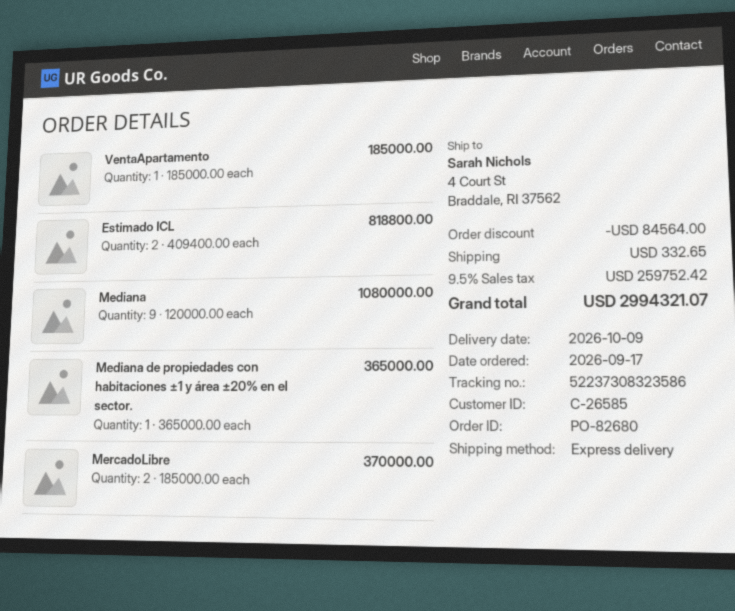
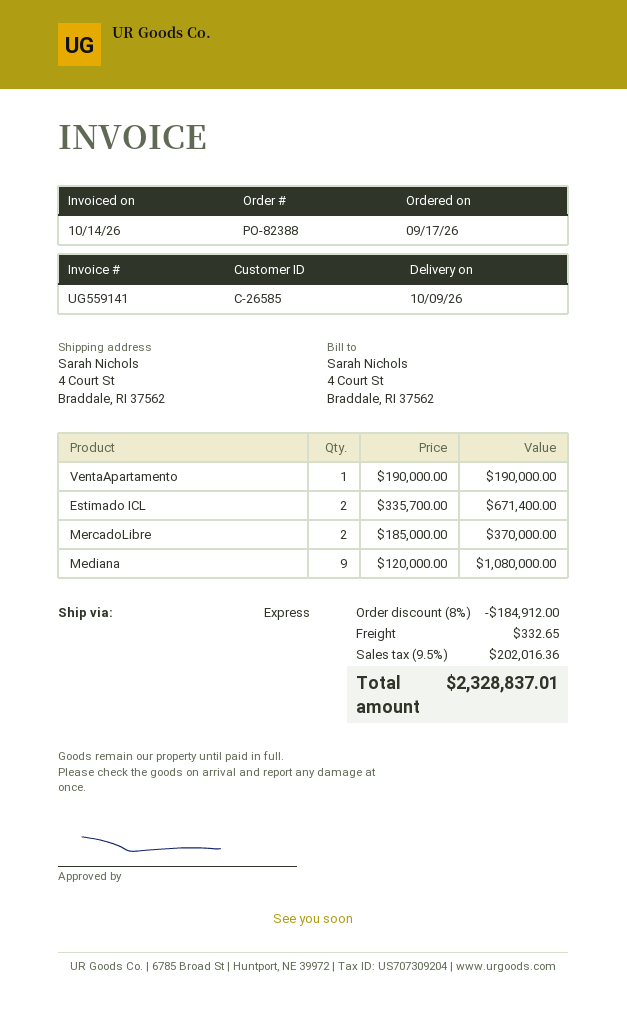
order number: PO-82680 -> PO-82388
VentaApartamento: 1 x 185000.00 = 185000.00 -> 1 x 190000.00 = 190000.00
Estimado ICL: 2 x 409400.00 = 818800.00 -> 2 x 335700.00 = 671400.00
Mediana de propiedades con habitaciones ±1 y área ±20% en el sector.: 1 x 365000.00 = 365000.00 -> none
discount: 84564.00 -> 184912.00
tax: 9.5% = 259752.42 -> 9.5% = 202016.36
total: 2994321.07 -> 2328837.01

